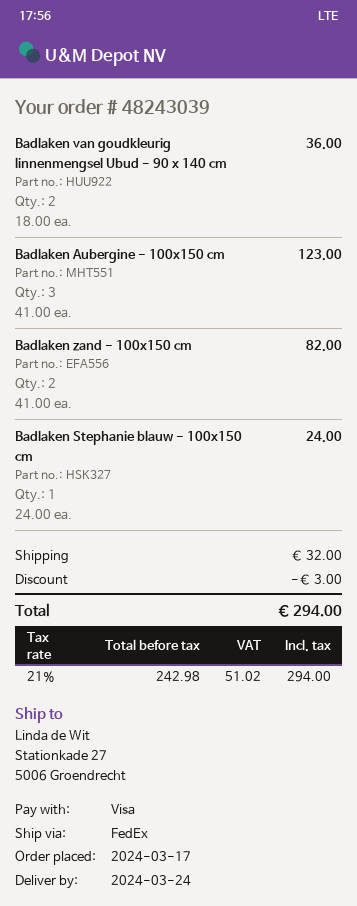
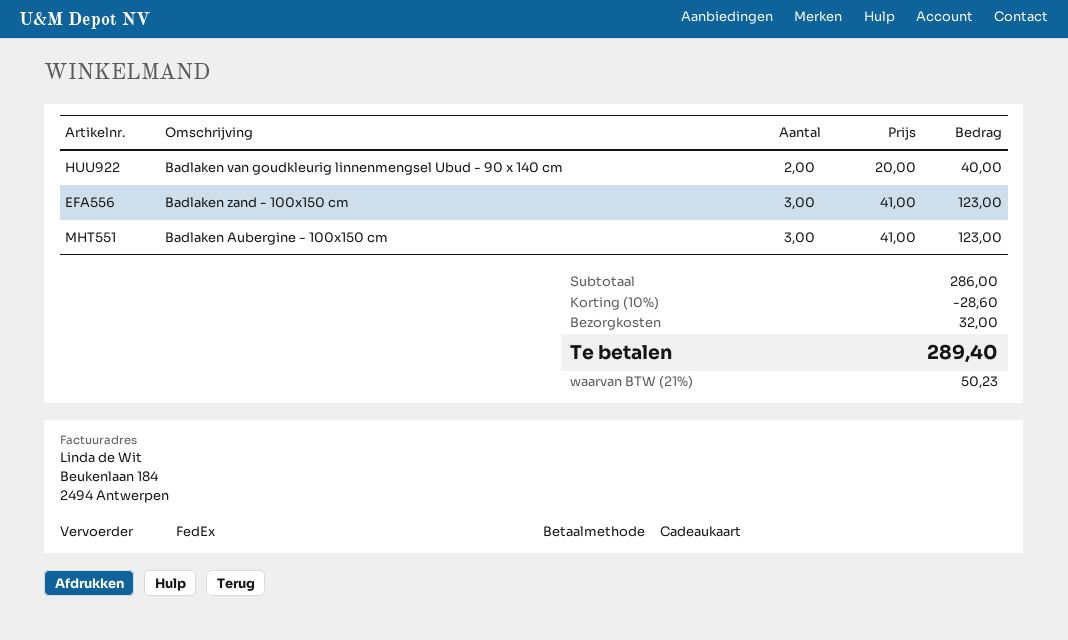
payment method: Visa -> gift card
Badlaken van goudkleurig linnenmengsel Ubud - 90 x 140 cm: 2 x 18.00 = 36.00 -> 2 x 20.00 = 40.00
Badlaken zand - 100x150 cm: 2 x 41.00 = 82.00 -> 3 x 41.00 = 123.00
Badlaken Stephanie blauw - 100x150 cm: 1 x 24.00 = 24.00 -> none
discount: 3.00 -> 28.60
tax: 21% = 51.02 -> 21% = 50.23
total: 294.00 -> 289.40

